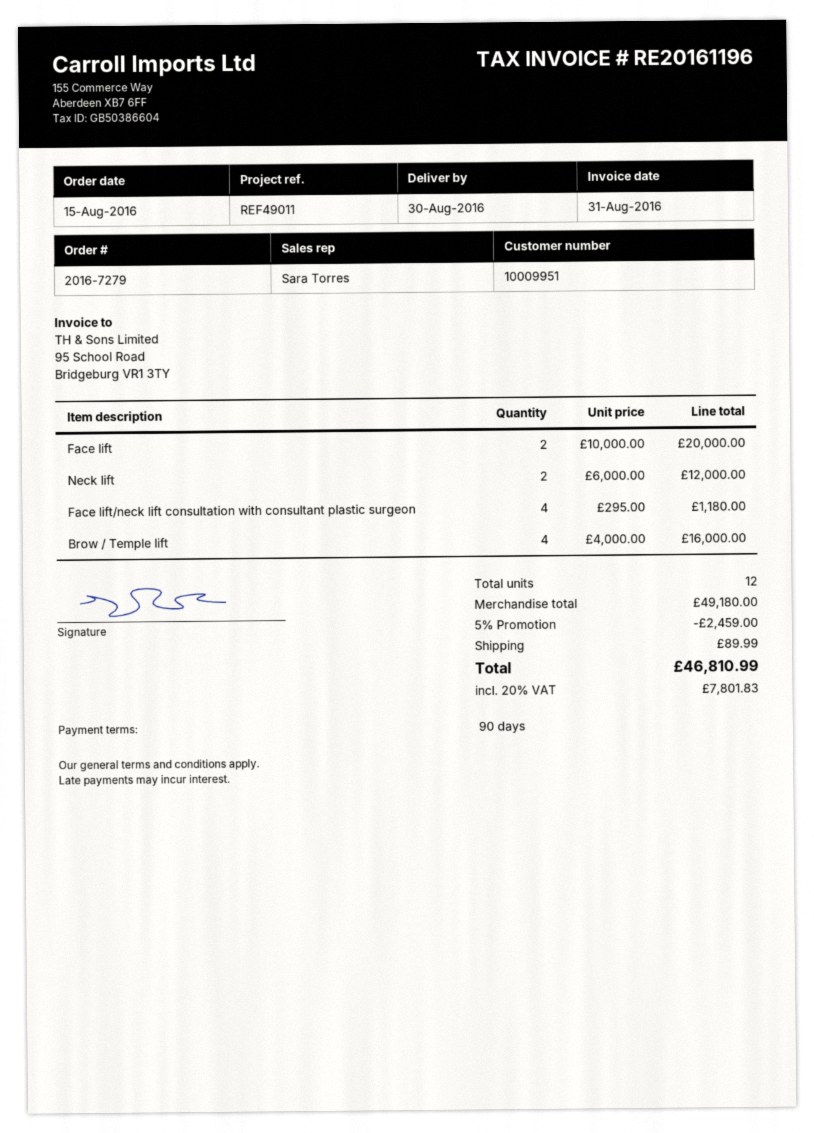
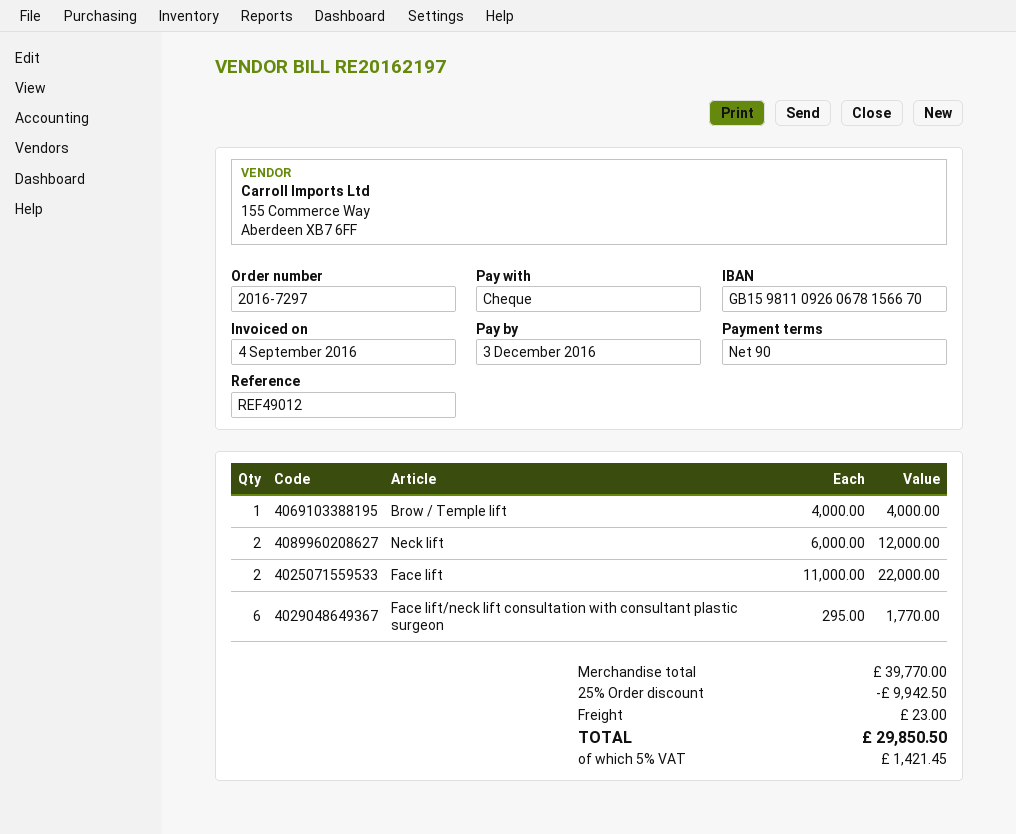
order number: 2016-7279 -> 2016-7297
invoice number: RE20161196 -> RE20162197
invoice date: 2016-08-31 -> 2016-09-04
reference: REF49011 -> REF49012
Face lift: 2 x 10000.00 = 20000.00 -> 2 x 11000.00 = 22000.00
Face lift/neck lift consultation with consultant plastic surgeon: 4 x 295.00 = 1180.00 -> 6 x 295.00 = 1770.00
Brow / Temple lift: 4 x 4000.00 = 16000.00 -> 1 x 4000.00 = 4000.00
subtotal: 49180.00 -> 39770.00
discount: 5% = 2459.00 -> 25% = 9942.50
shipping: 89.99 -> 23.00
tax: 20% = 7801.83 -> 5% = 1421.45
total: 46810.99 -> 29850.50

